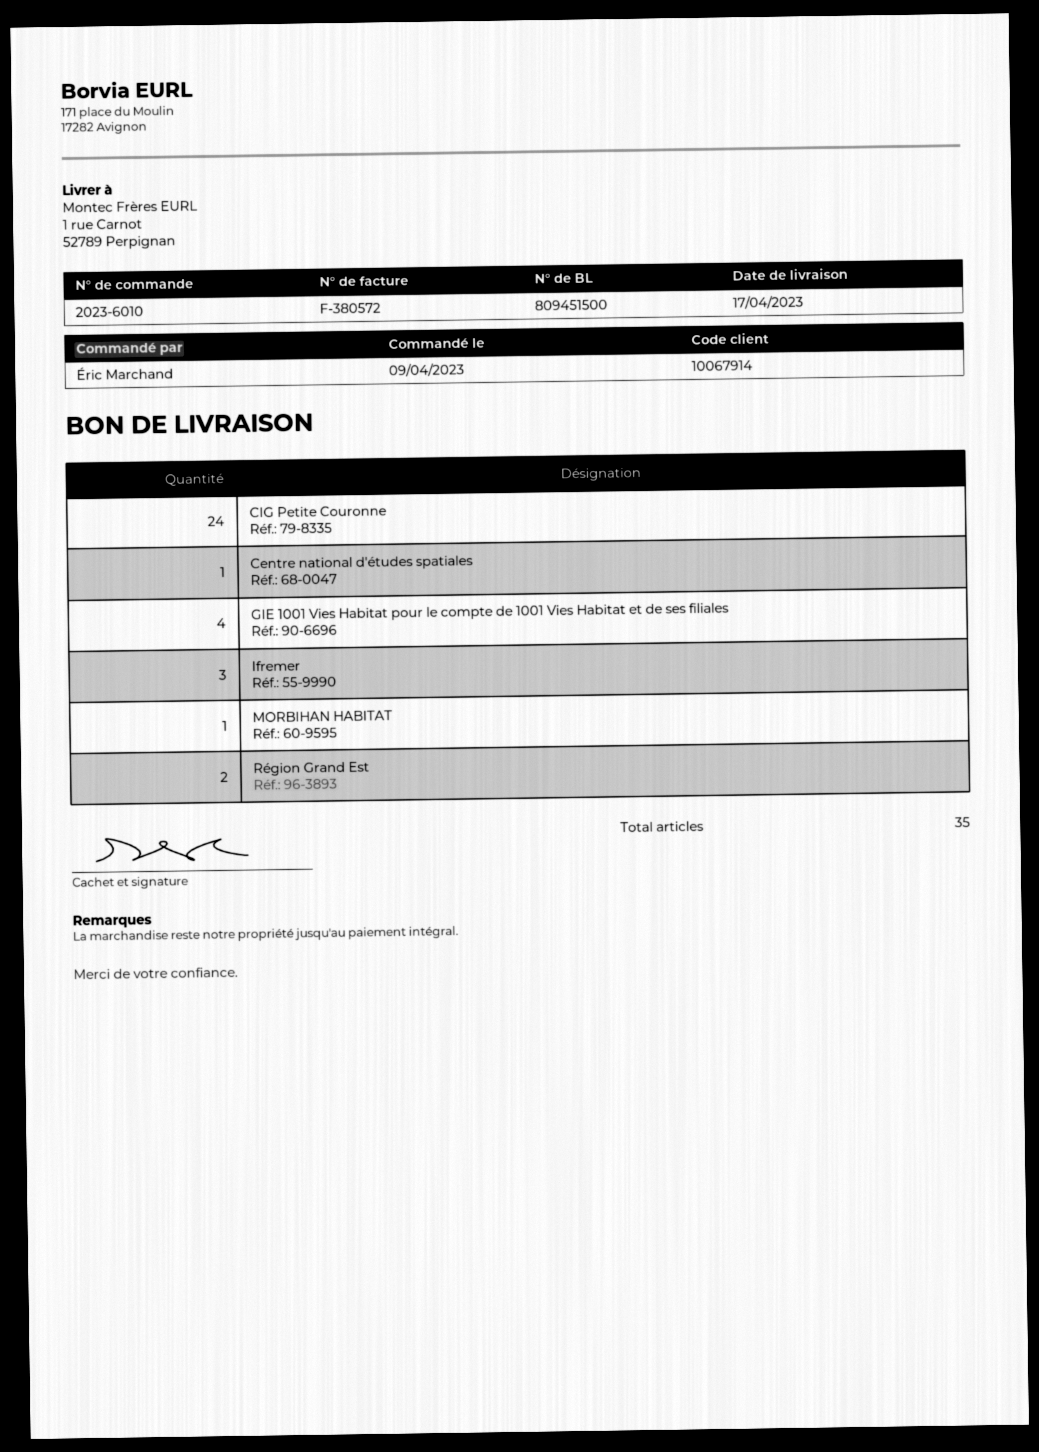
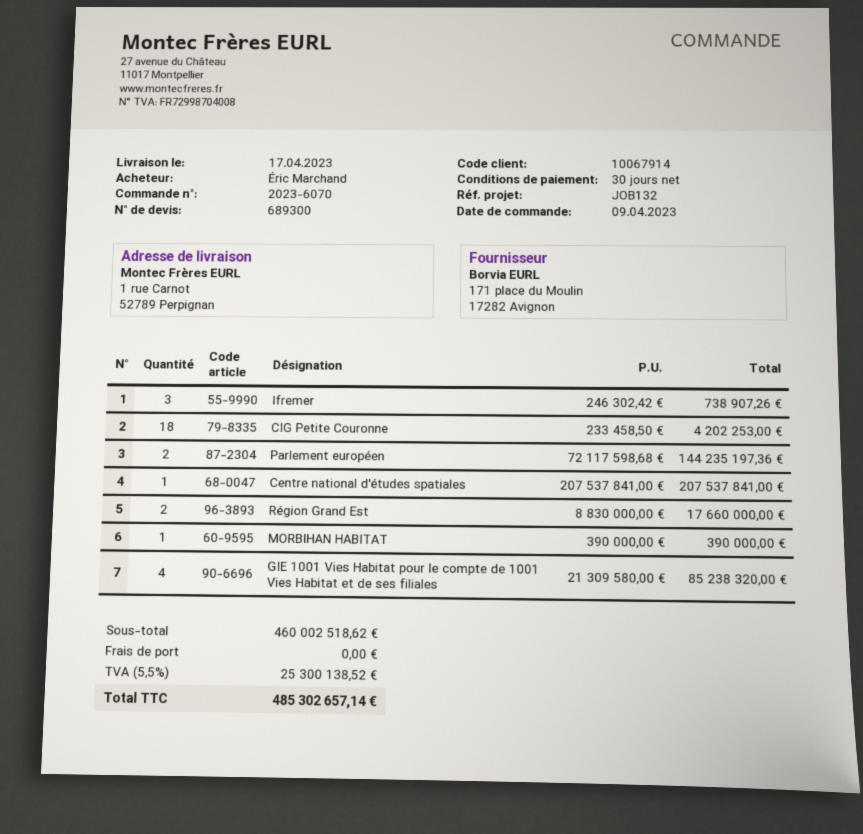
order number: 2023-6010 -> 2023-6070
CIG Petite Couronne: 24 -> 18
Parlement européen: none -> 2

